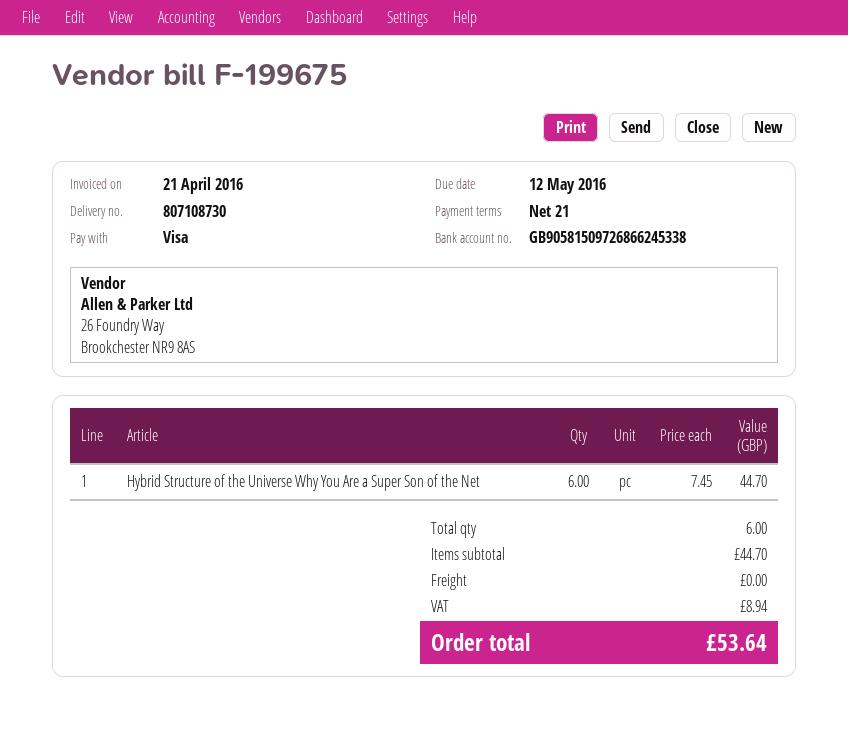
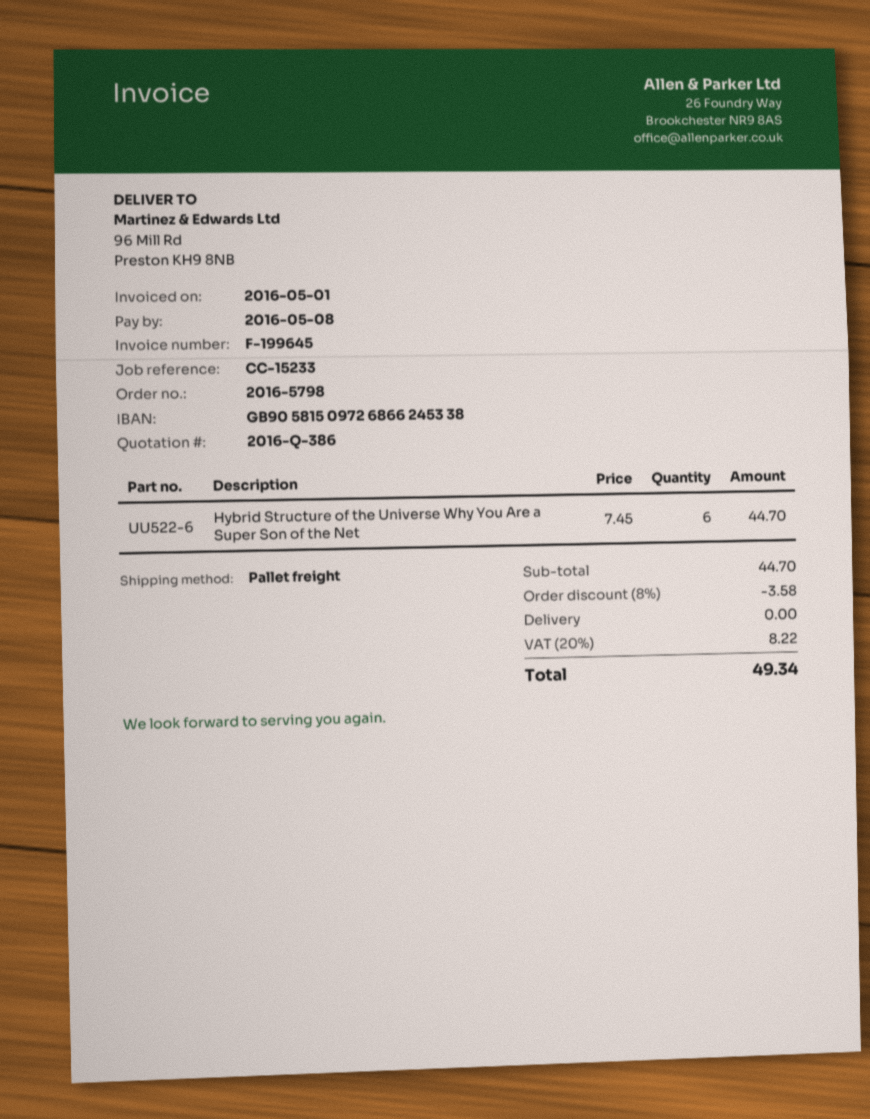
invoice number: F-199675 -> F-199645
invoice date: 2016-04-21 -> 2016-05-01
due date: 2016-05-12 -> 2016-05-08
discount: none -> 8% = 3.58
tax: 8.94 -> 8.22
total: 53.64 -> 49.34

